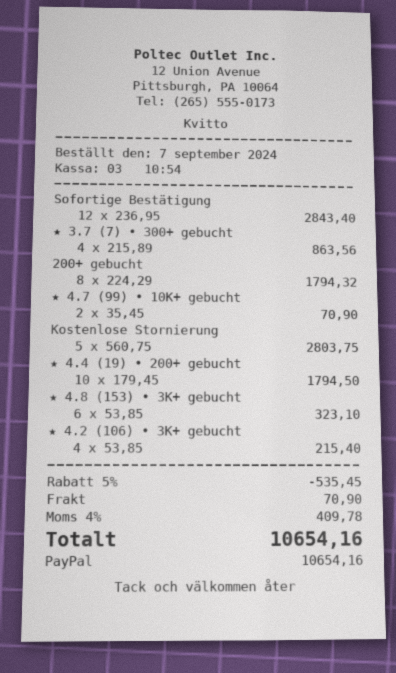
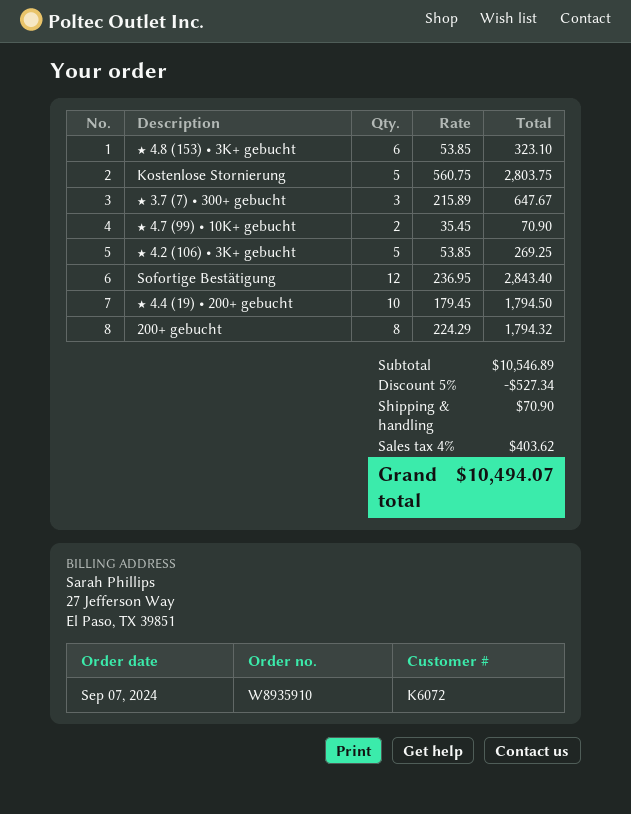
★ 3.7 (7) • 300+ gebucht: 4 x 215.89 = 863.56 -> 3 x 215.89 = 647.67
★ 4.2 (106) • 3K+ gebucht: 4 x 53.85 = 215.40 -> 5 x 53.85 = 269.25
discount: 5% = 535.45 -> 5% = 527.34
tax: 4% = 409.78 -> 4% = 403.62
total: 10654.16 -> 10494.07

